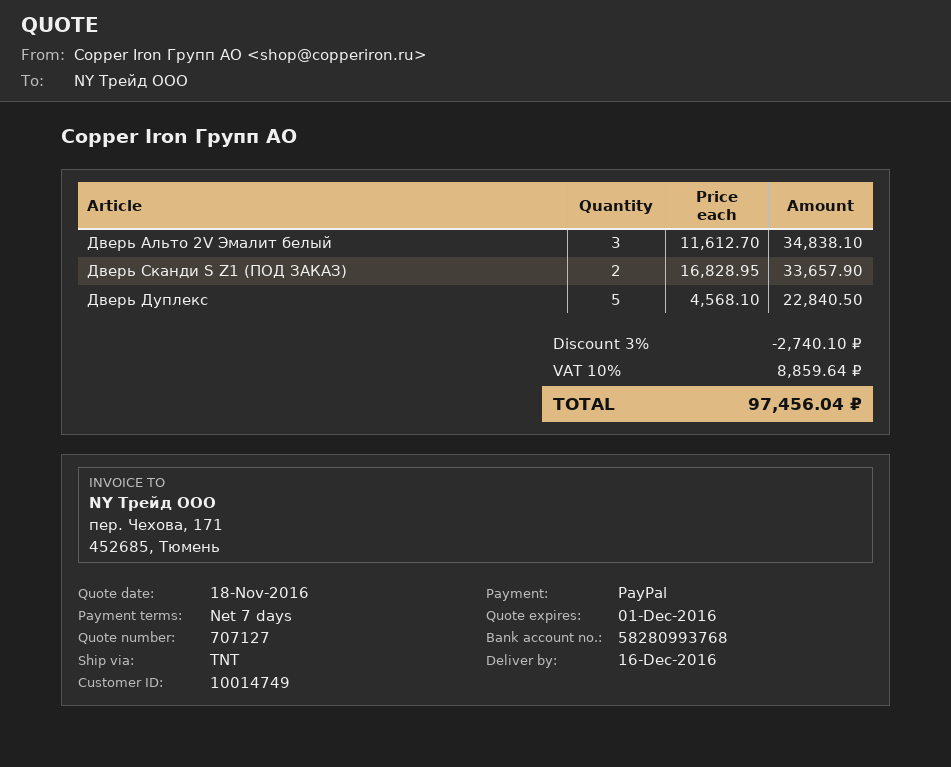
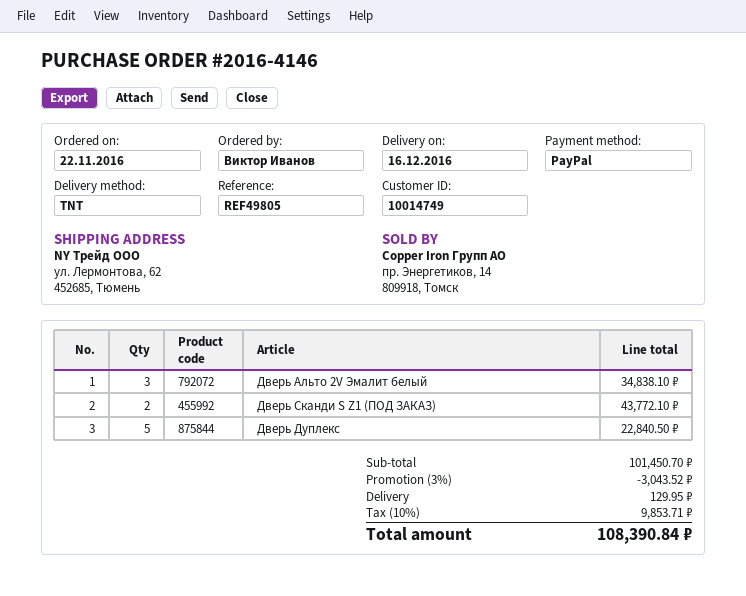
Дверь Сканди S Z1 (ПОД ЗАКАЗ): 2 for 33657.90 -> 2 for 43772.10
discount: 3% = 2740.10 -> 3% = 3043.52
shipping: none -> 129.95
tax: 10% = 8859.64 -> 10% = 9853.71
total: 97456.04 -> 108390.84

